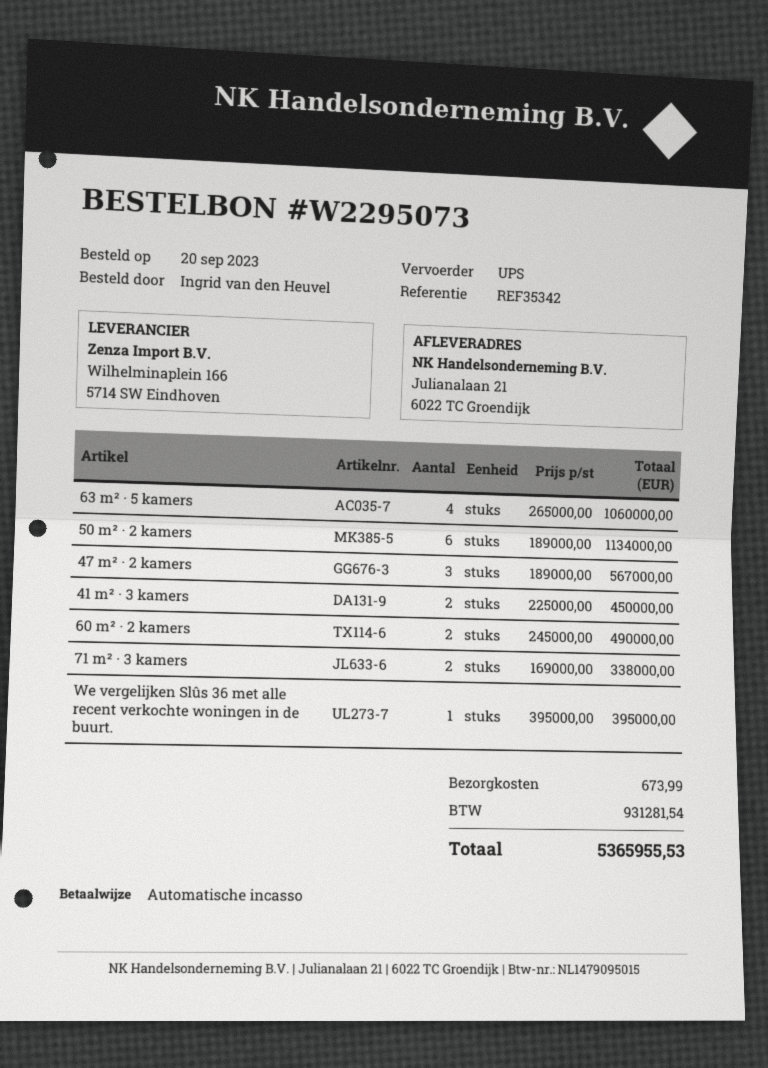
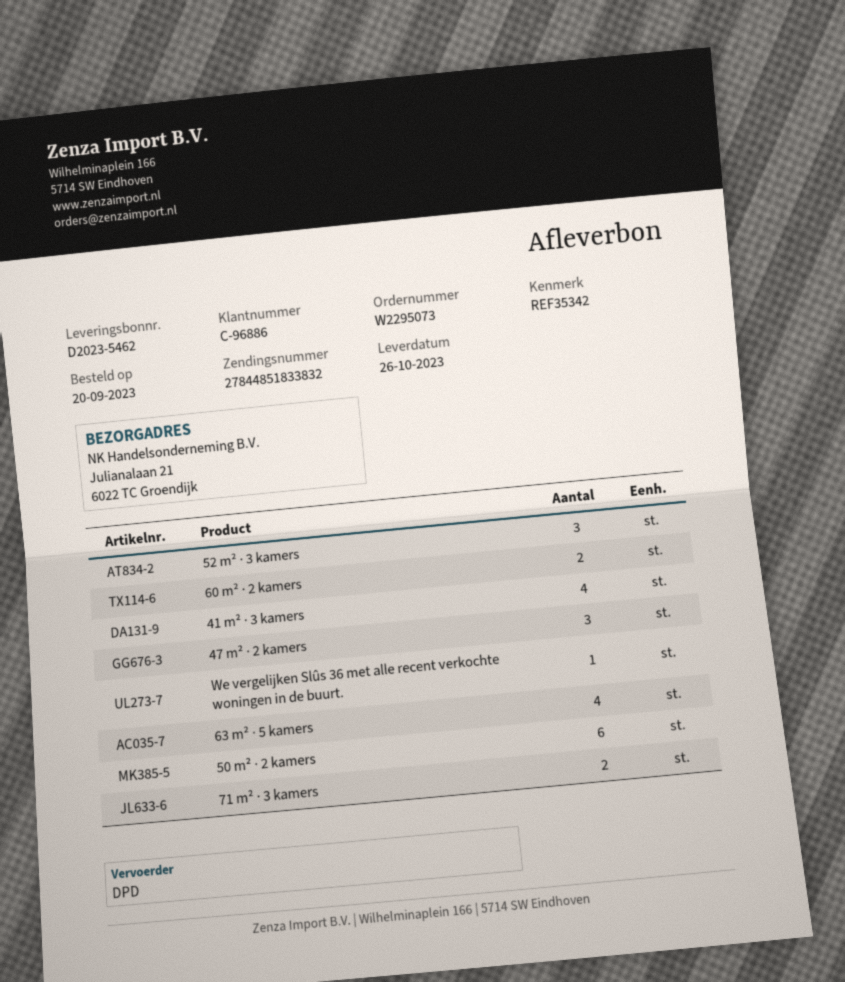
shipping method: UPS -> DPD
41 m² · 3 kamers: 2 -> 4
52 m² · 3 kamers: none -> 3

